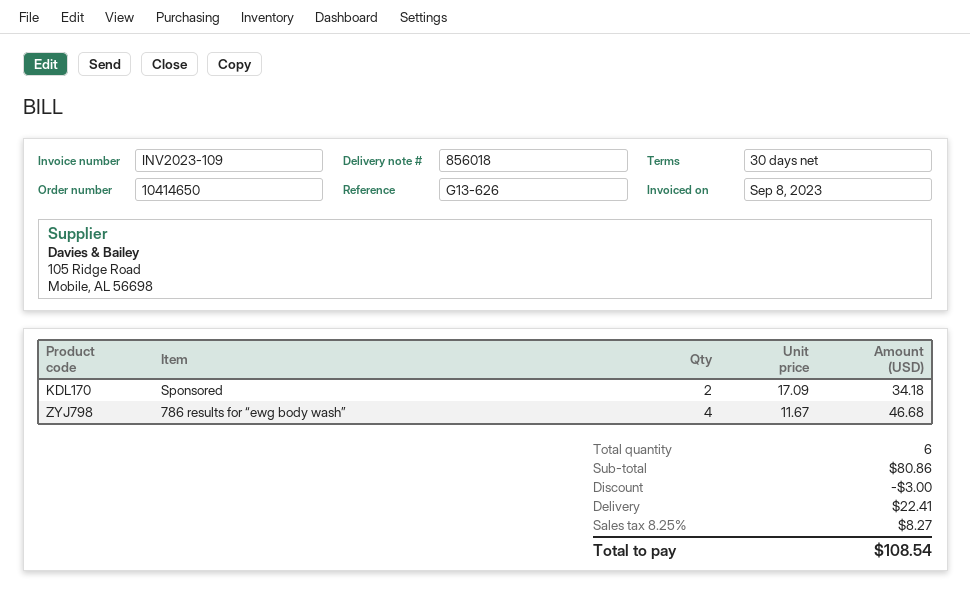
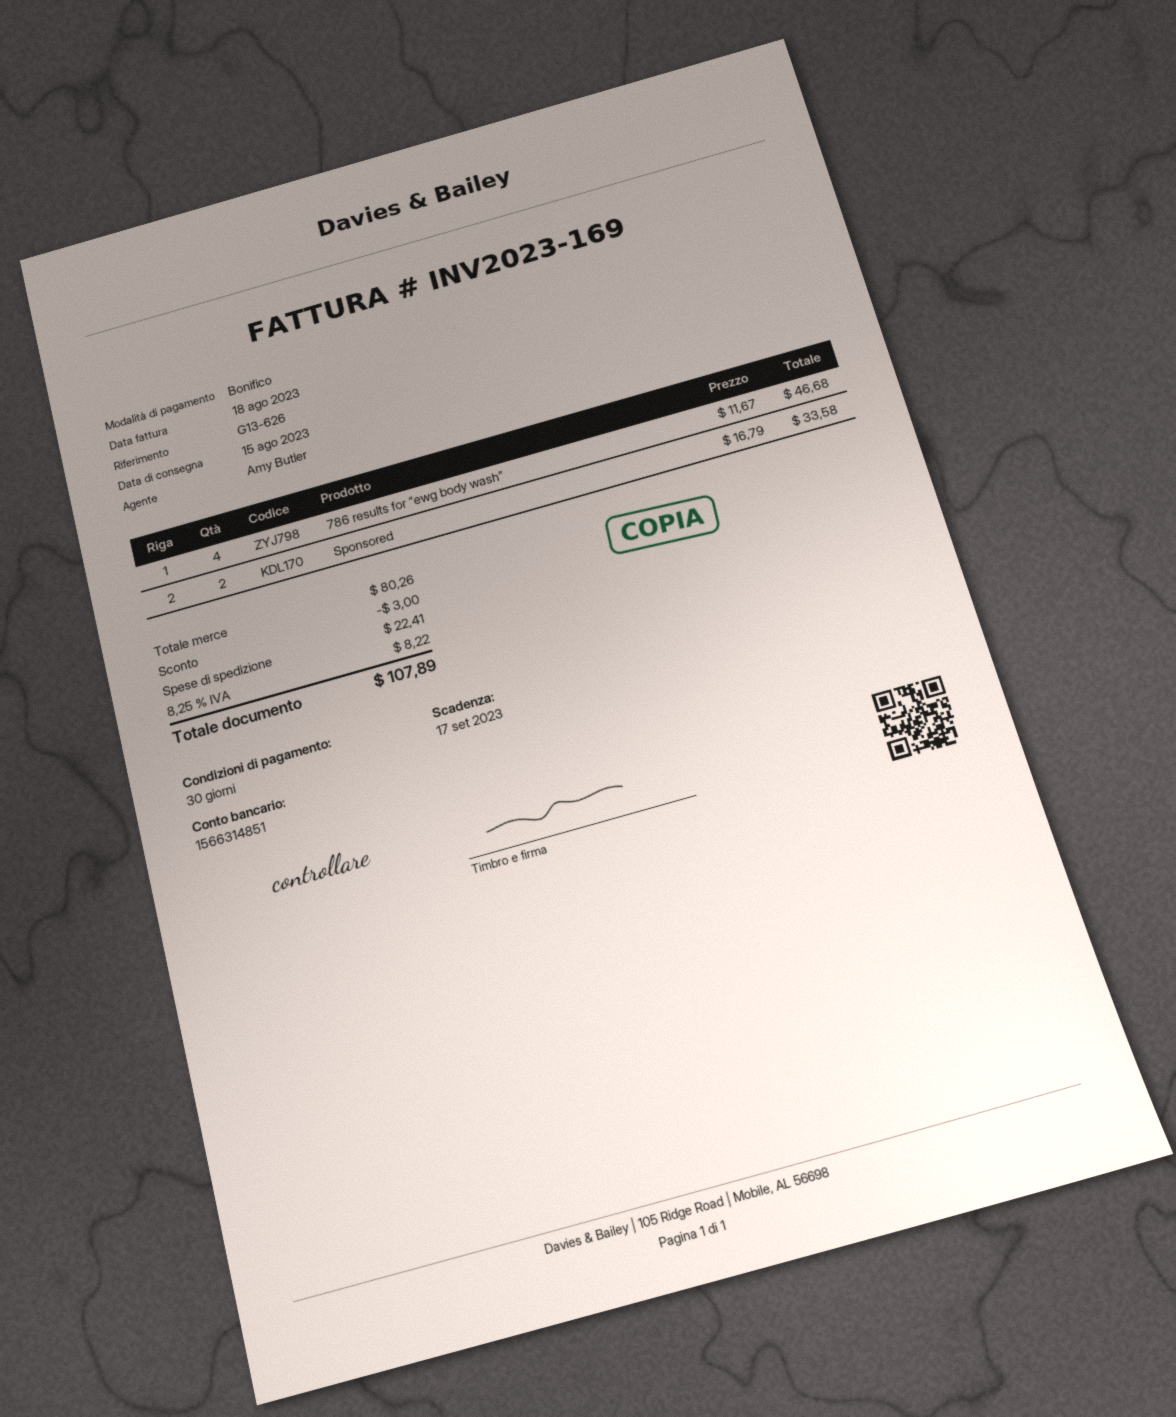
invoice number: INV2023-109 -> INV2023-169
invoice date: 2023-09-08 -> 2023-08-18
Sponsored: 2 x 17.09 = 34.18 -> 2 x 16.79 = 33.58
subtotal: 80.86 -> 80.26
tax: 8.25% = 8.27 -> 8.25% = 8.22
total: 108.54 -> 107.89

